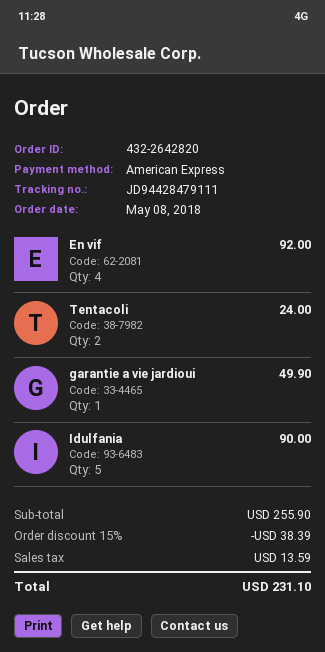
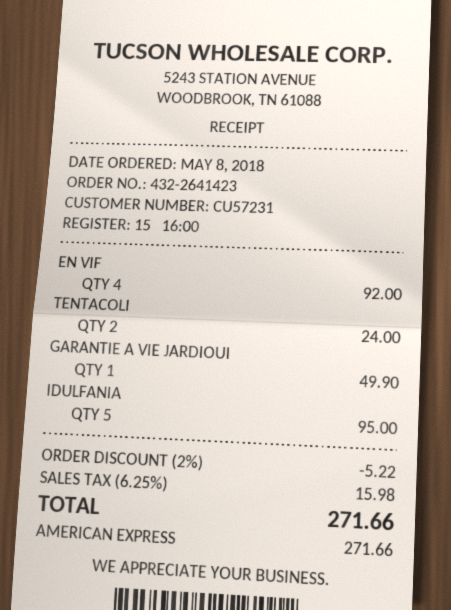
order number: 432-2642820 -> 432-2641423
Idulfania: 5 for 90.00 -> 5 for 95.00
discount: 15% = 38.39 -> 2% = 5.22
tax: 13.59 -> 15.98
total: 231.10 -> 271.66

